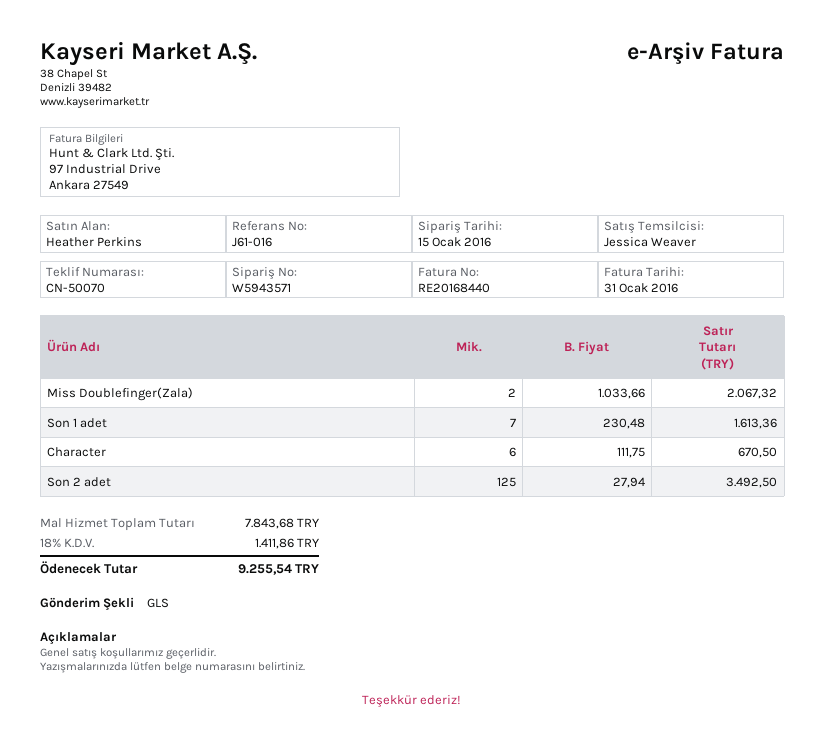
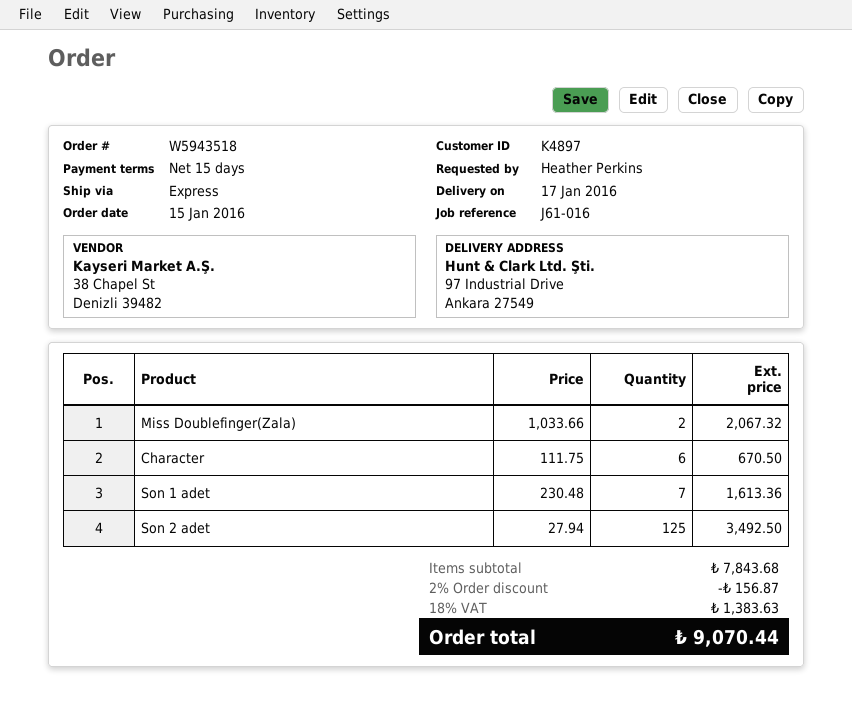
order number: W5943571 -> W5943518
shipping method: GLS -> express
discount: none -> 2% = 156.87
tax: 18% = 1411.86 -> 18% = 1383.63
total: 9255.54 -> 9070.44

